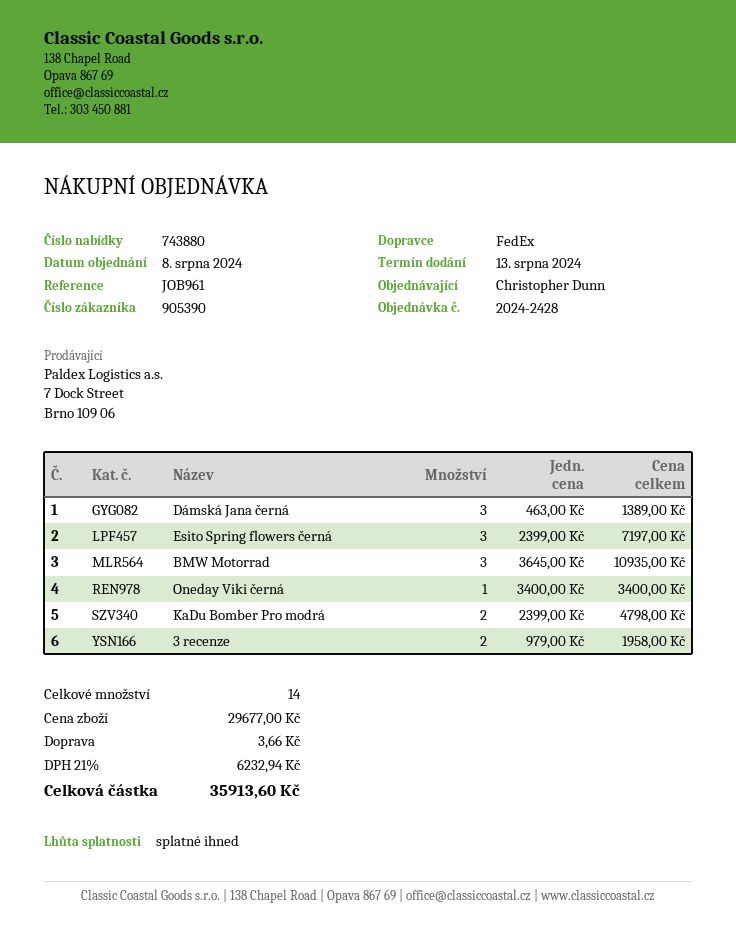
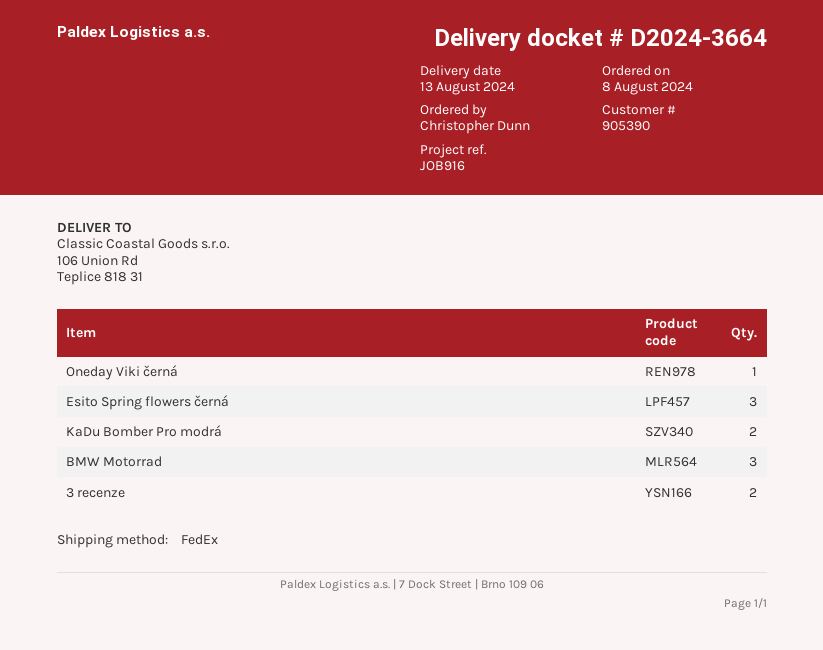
reference: JOB961 -> JOB916
Dámská Jana černá: 3 -> none

